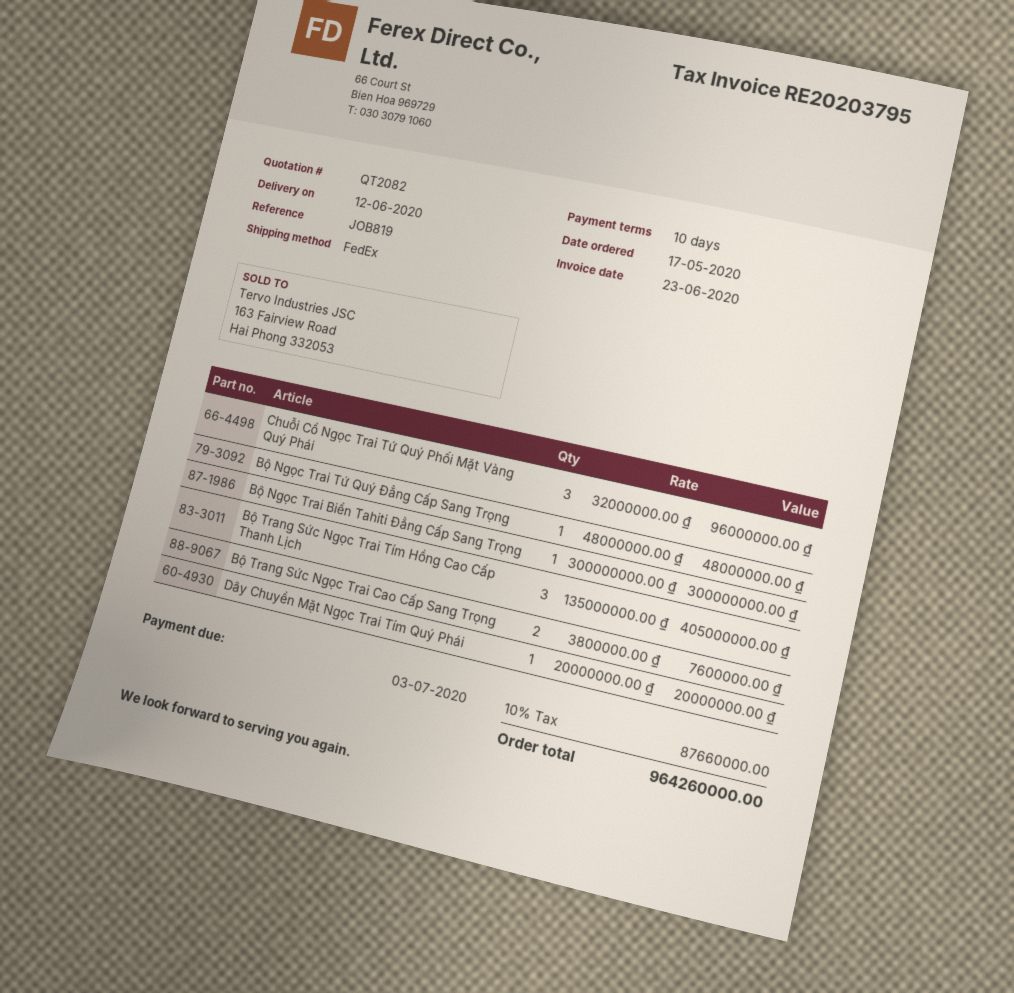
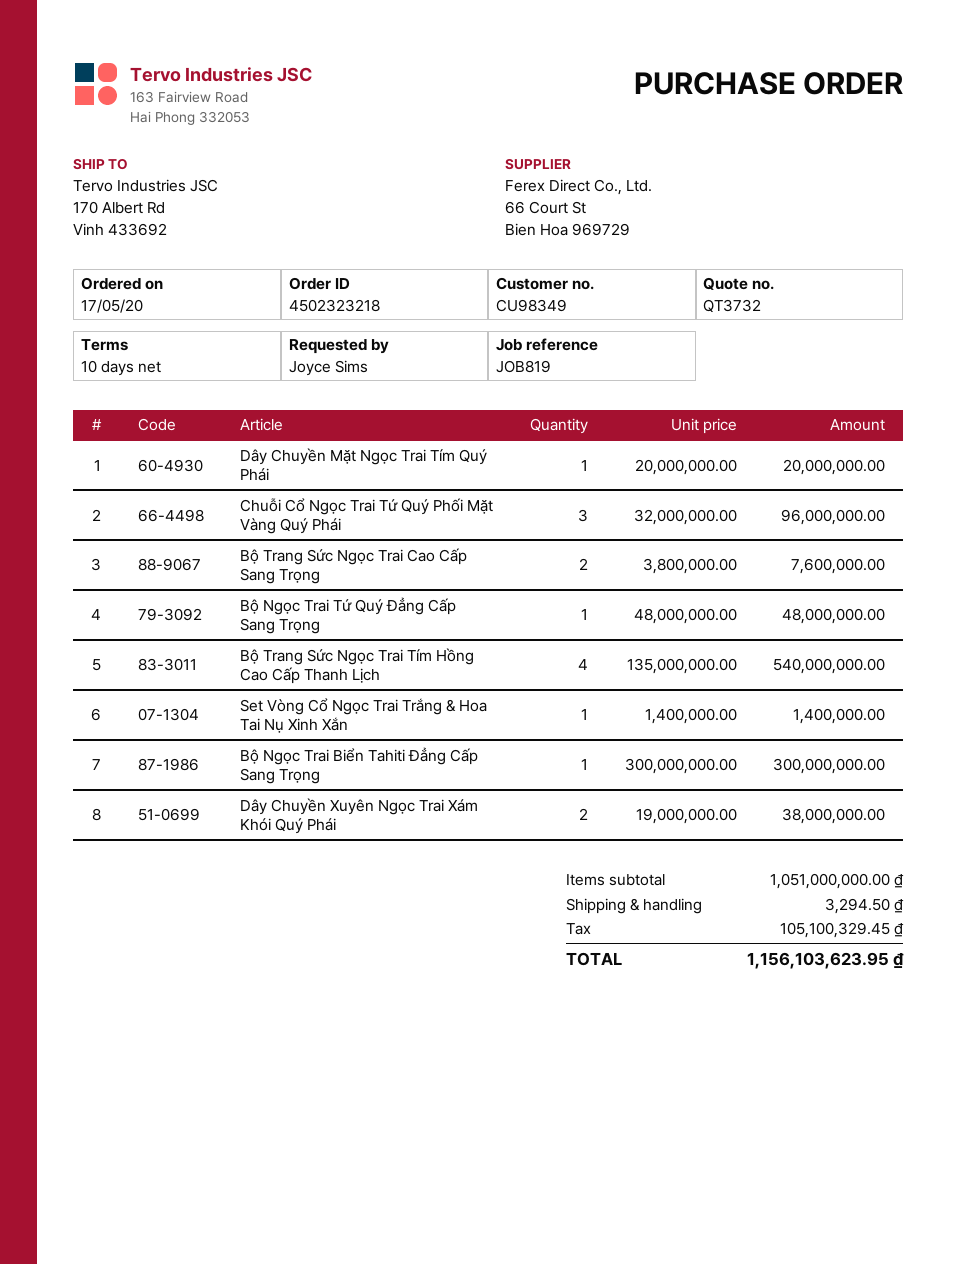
quote number: QT2082 -> QT3732
Bộ Trang Sức Ngọc Trai Tím Hồng Cao Cấp Thanh Lịch: 3 x 135000000.00 = 405000000.00 -> 4 x 135000000.00 = 540000000.00
Set Vòng Cổ Ngọc Trai Trắng & Hoa Tai Nụ Xinh Xắn: none -> 1 x 1400000.00 = 1400000.00
Dây Chuyền Xuyên Ngọc Trai Xám Khói Quý Phái: none -> 2 x 19000000.00 = 38000000.00
shipping: none -> 3294.50
tax: 87660000.00 -> 105100329.45
total: 964260000.00 -> 1156103623.95

